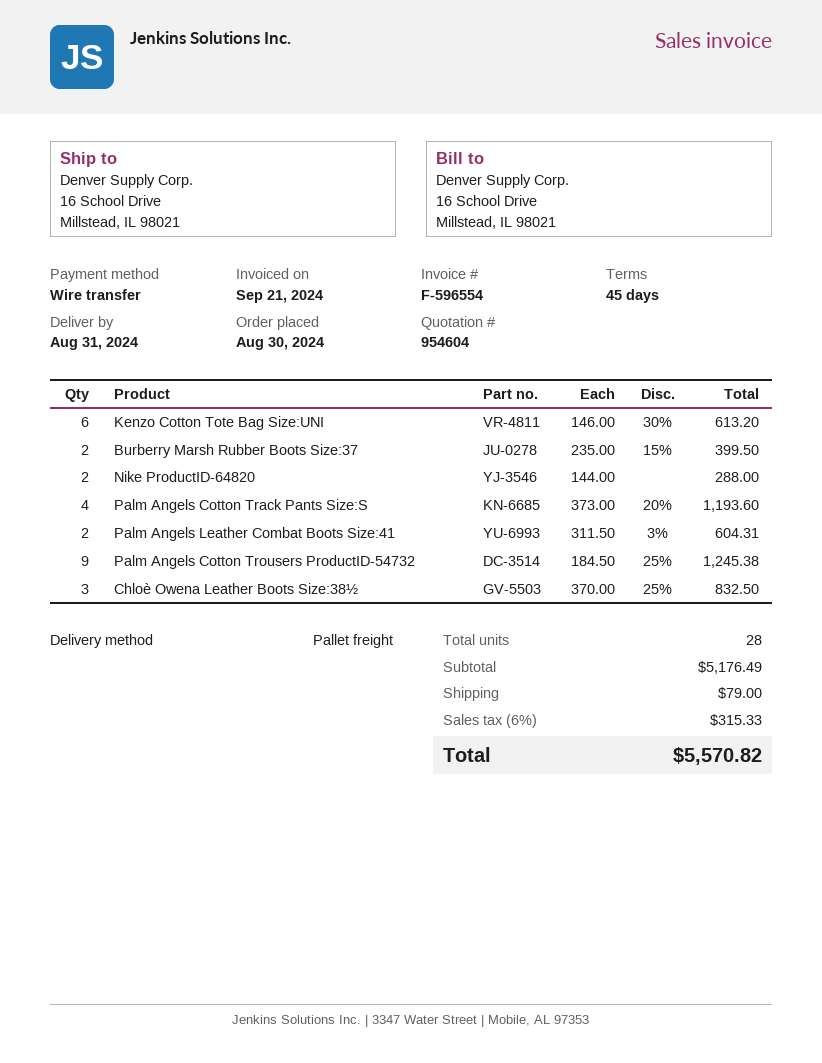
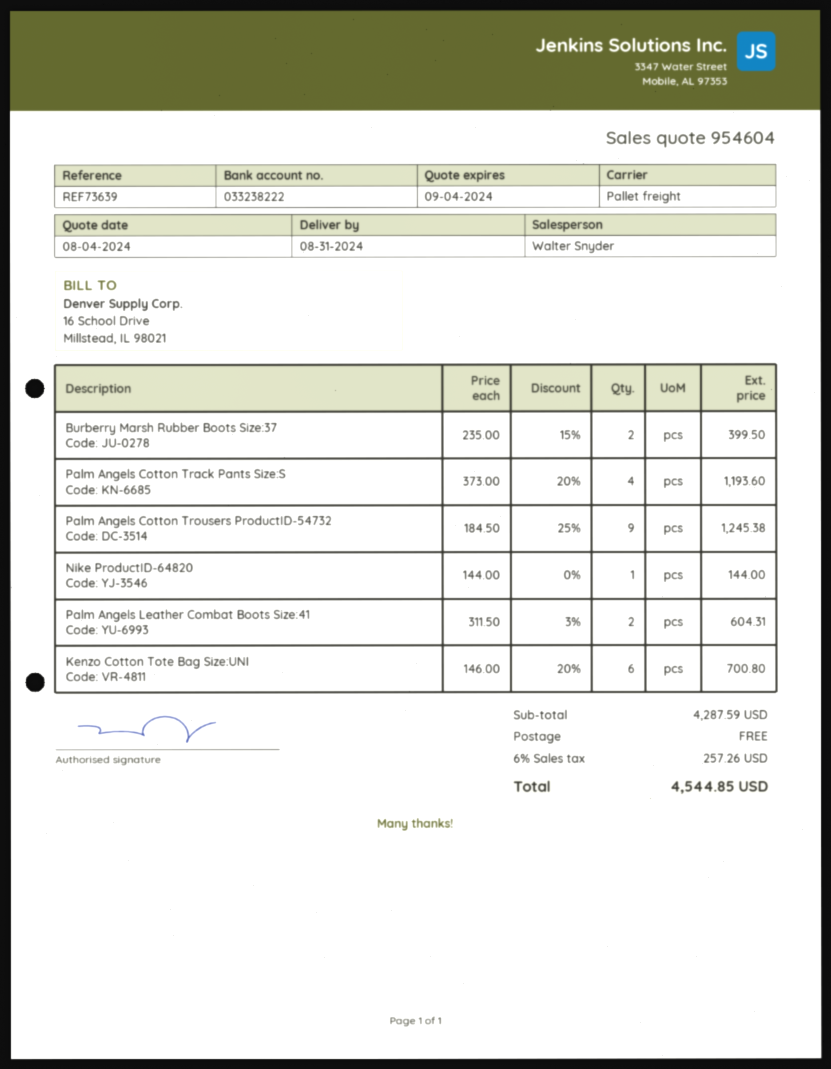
Kenzo Cotton Tote Bag Size:UNI: 6 x 146.00 - 30% = 613.20 -> 6 x 146.00 - 20% = 700.80
Nike ProductID-64820: 2 x 144.00 = 288.00 -> 1 x 144.00 = 144.00
Chloè Owena Leather Boots Size:38½: 3 x 370.00 - 25% = 832.50 -> none
subtotal: 5176.49 -> 4287.59
shipping: 79.00 -> 0.00
tax: 6% = 315.33 -> 6% = 257.26
total: 5570.82 -> 4544.85

